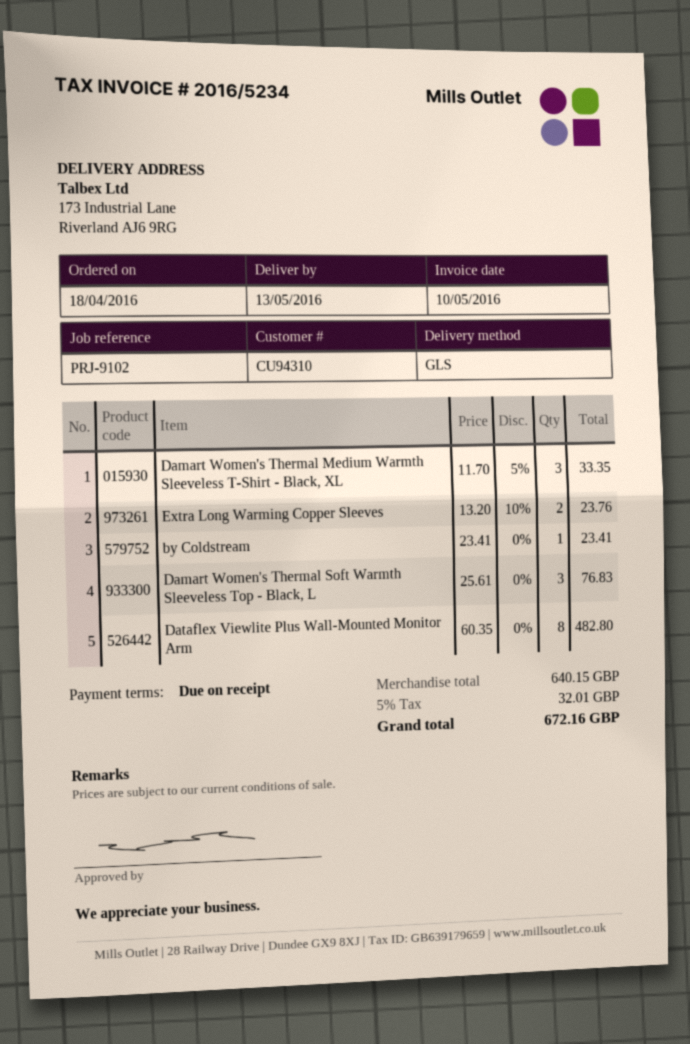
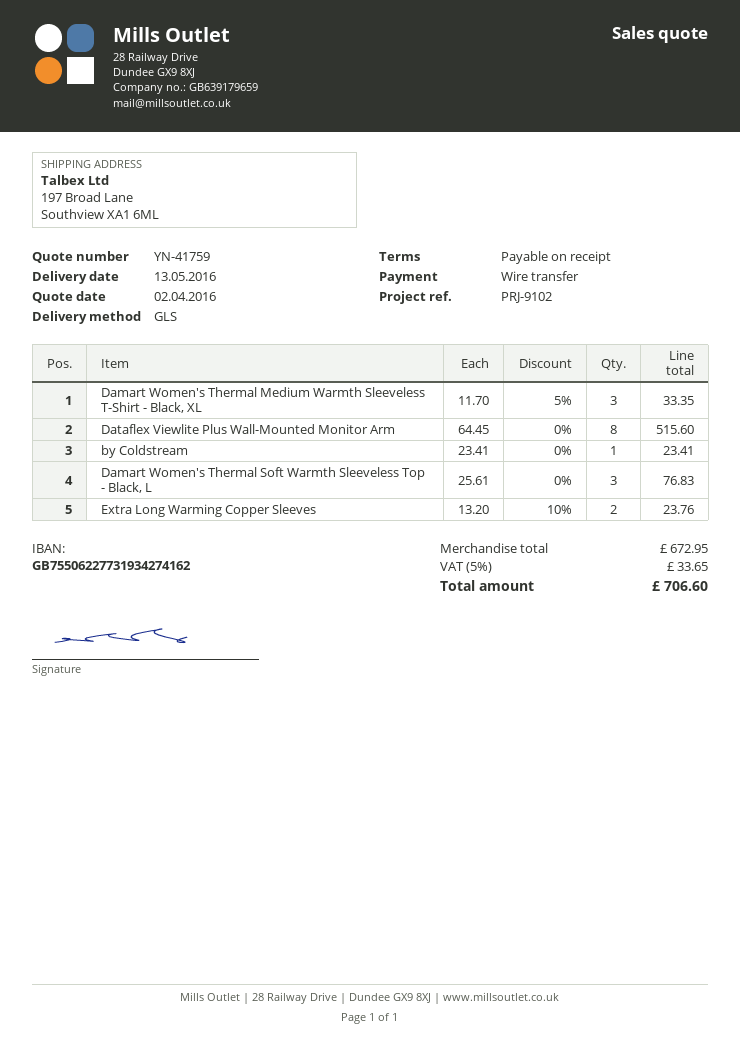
ship to: 173 Industrial Lane, Riverland AJ6 9RG -> 197 Broad Lane, Southview XA1 6ML
Dataflex Viewlite Plus Wall-Mounted Monitor Arm: 8 x 60.35 = 482.80 -> 8 x 64.45 = 515.60
subtotal: 640.15 -> 672.95
tax: 5% = 32.01 -> 5% = 33.65
total: 672.16 -> 706.60

